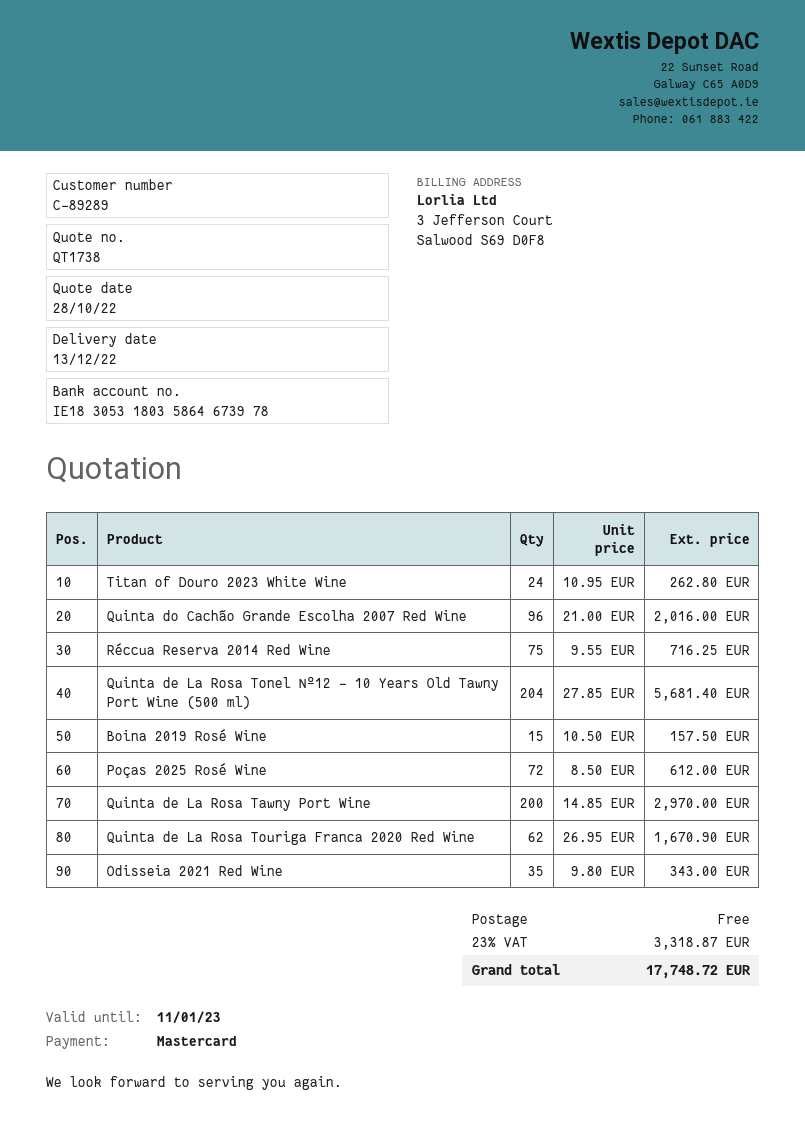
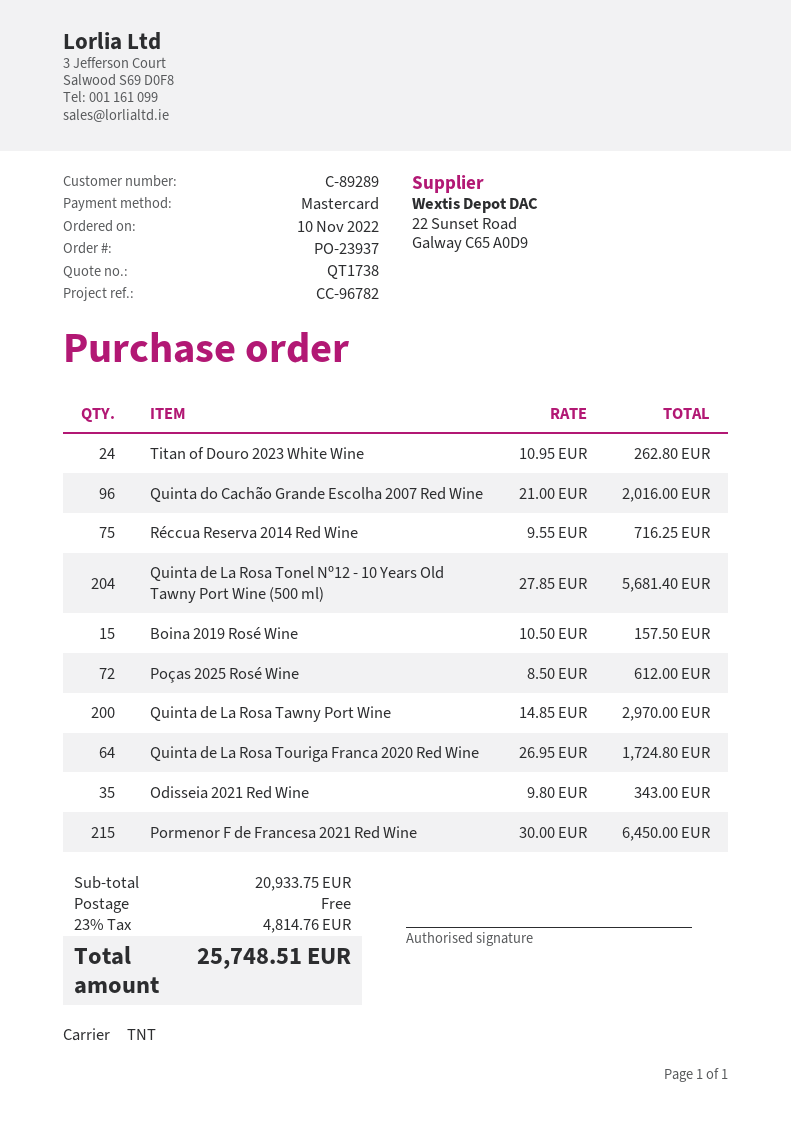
Quinta de La Rosa Touriga Franca 2020 Red Wine: 62 x 26.95 = 1670.90 -> 64 x 26.95 = 1724.80
Pormenor F de Francesa 2021 Red Wine: none -> 215 x 30.00 = 6450.00
tax: 23% = 3318.87 -> 23% = 4814.76
total: 17748.72 -> 25748.51

